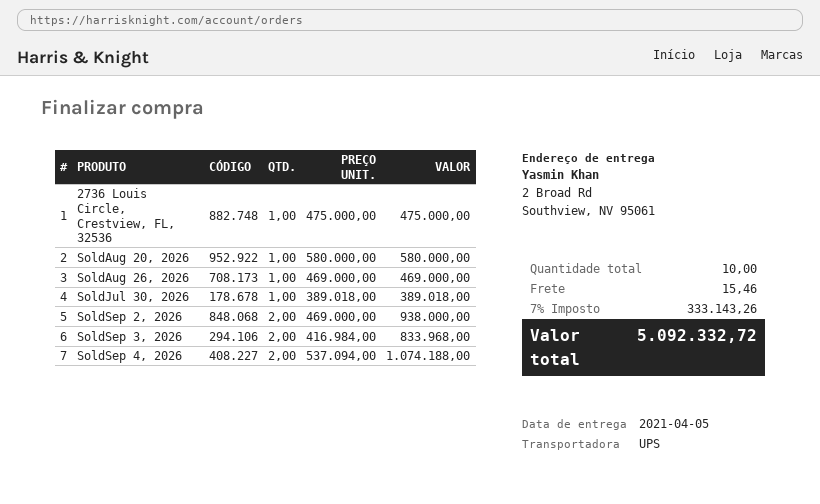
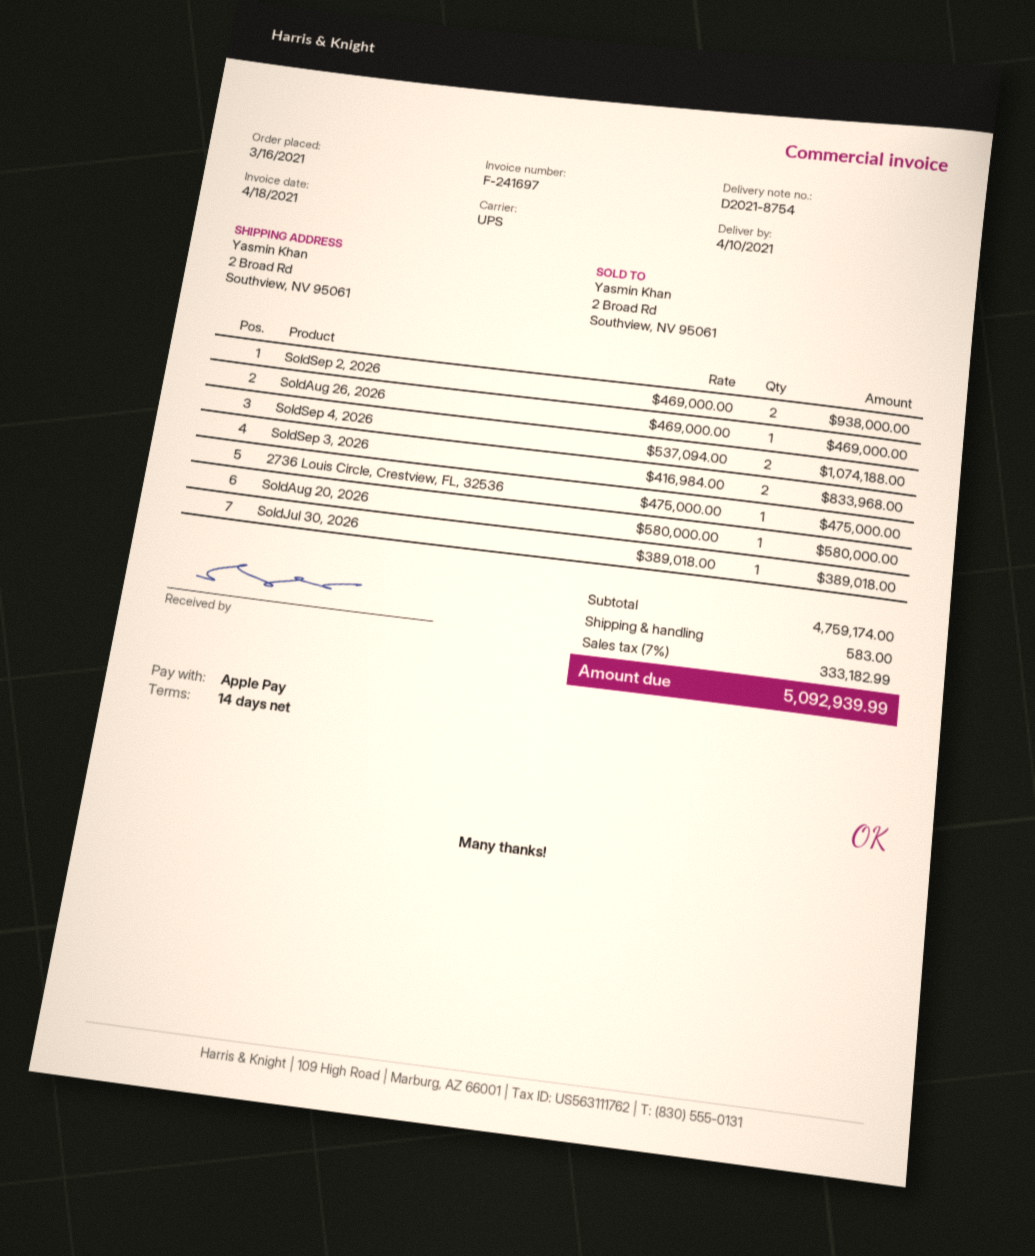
delivery date: 2021-04-05 -> 2021-04-10
shipping: 15.46 -> 583.00
tax: 7% = 333143.26 -> 7% = 333182.99
total: 5092332.72 -> 5092939.99

